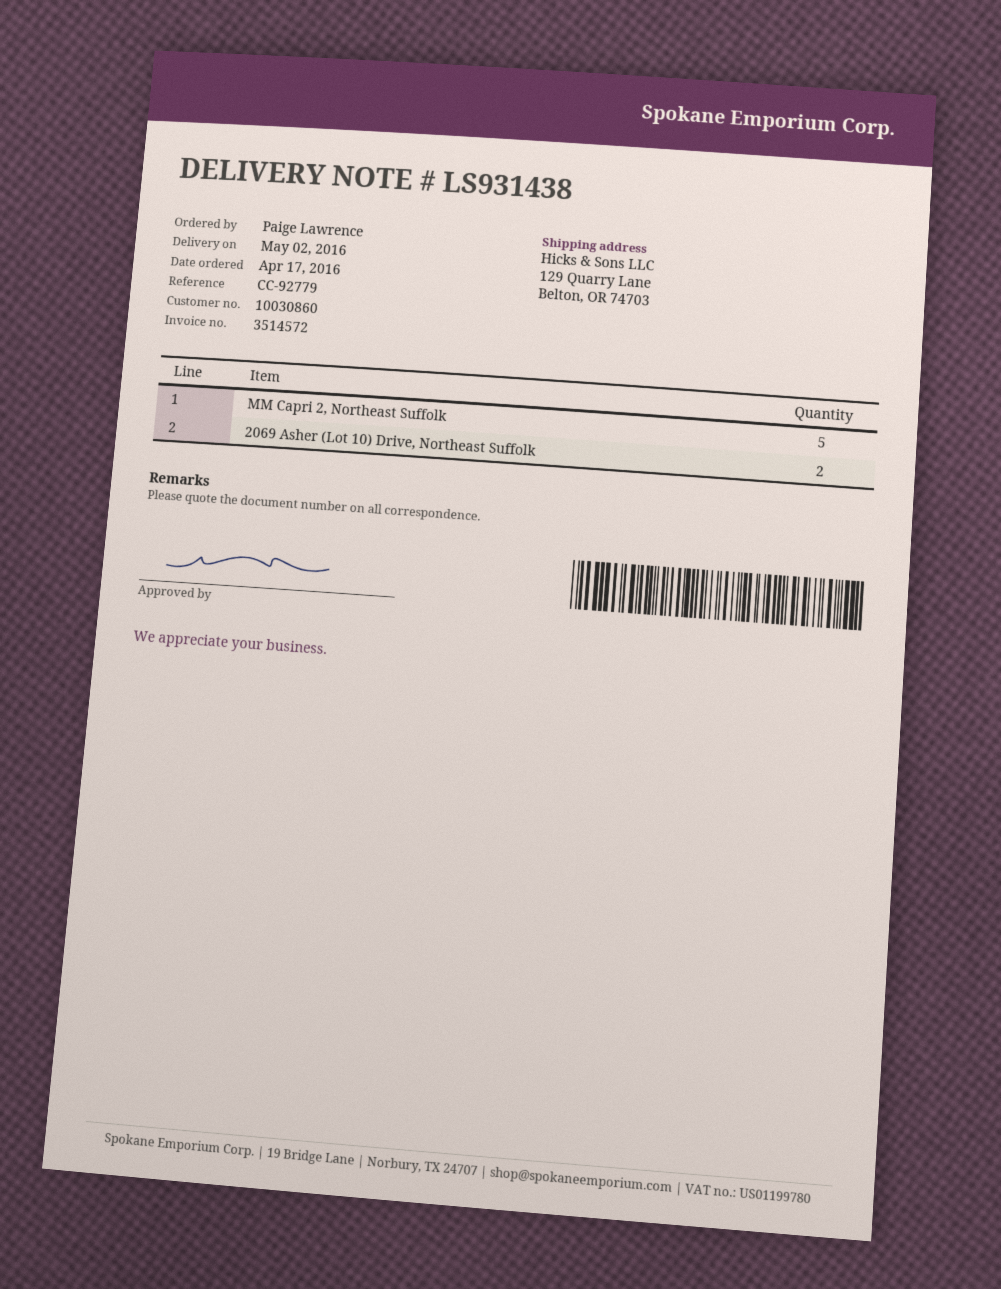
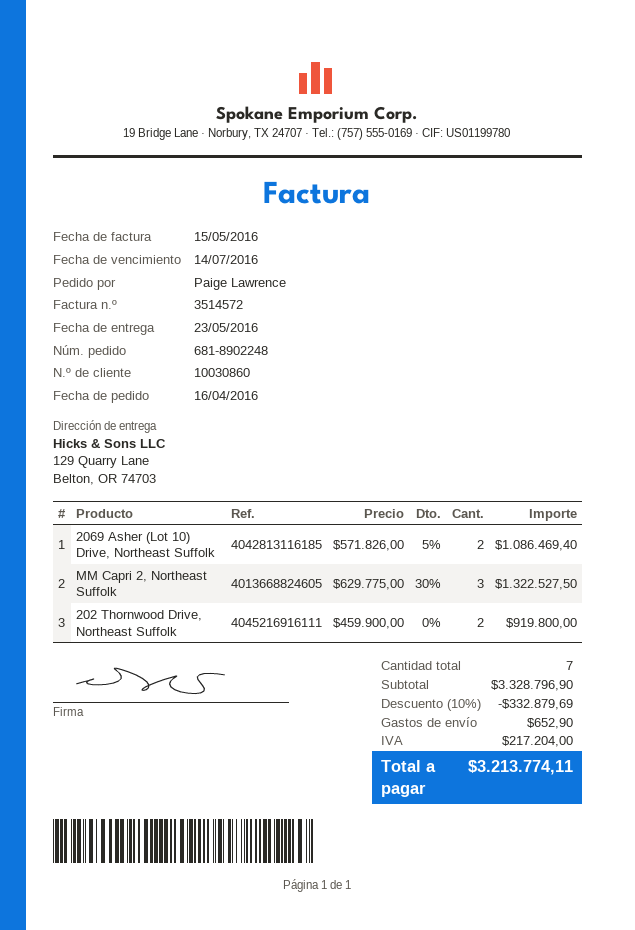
order date: 2016-04-17 -> 2016-04-16
delivery date: 2016-05-02 -> 2016-05-23
MM Capri 2, Northeast Suffolk: 5 -> 3
202 Thornwood Drive, Northeast Suffolk: none -> 2

